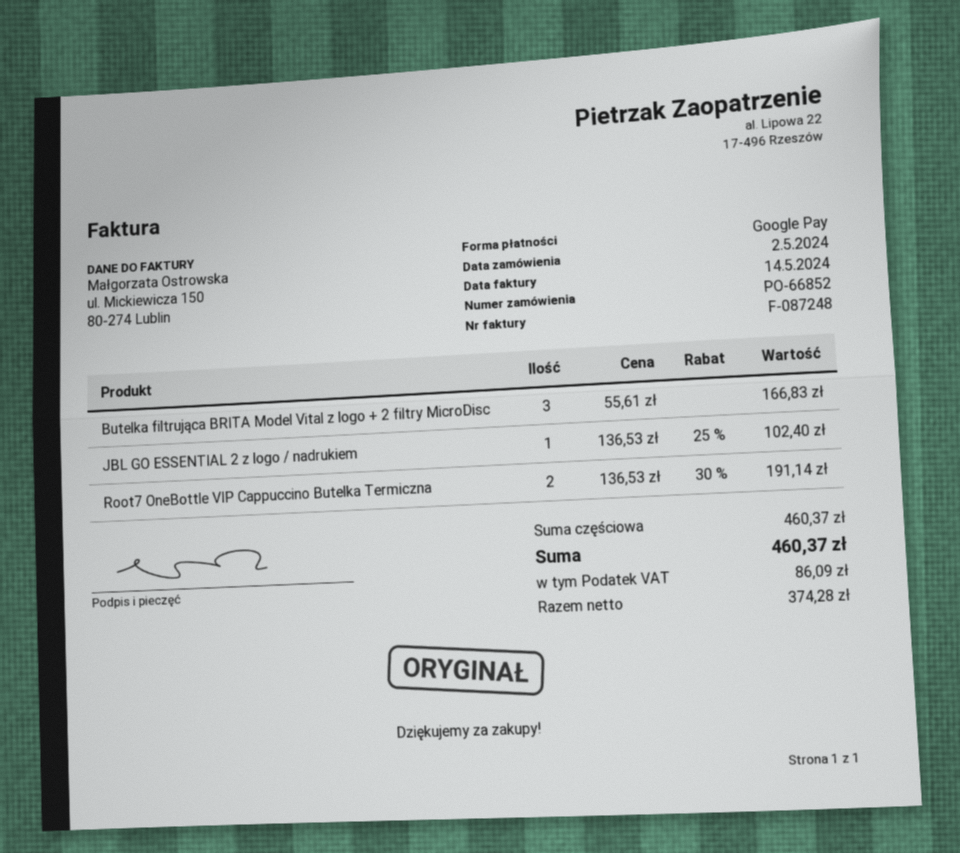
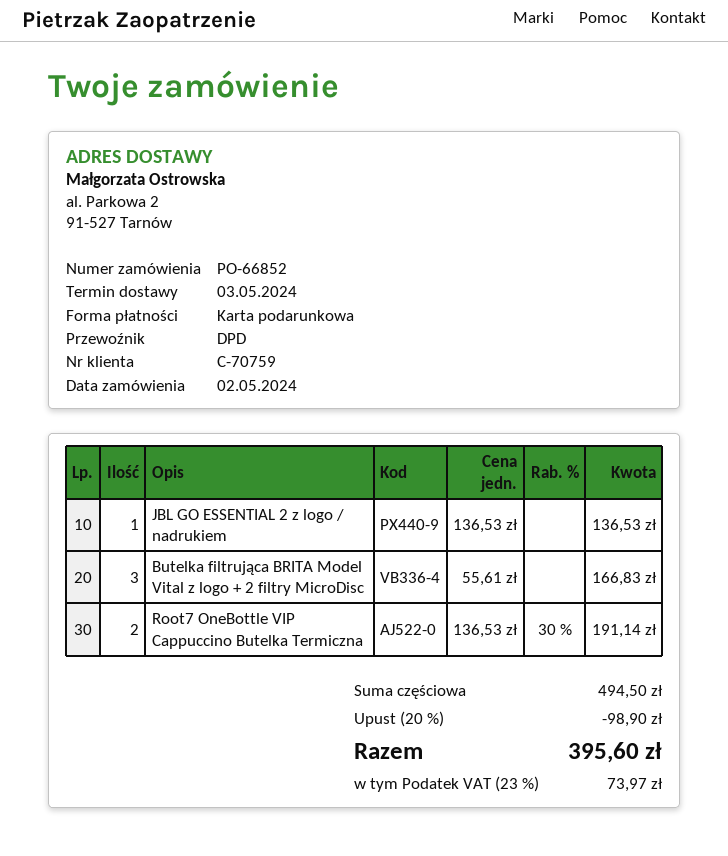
payment method: Google Pay -> gift card
JBL GO ESSENTIAL 2 z logo / nadrukiem: 1 x 136.53 - 25% = 102.40 -> 1 x 136.53 = 136.53
subtotal: 460.37 -> 494.50
discount: none -> 20% = 98.90
tax: 86.09 -> 73.97
total: 460.37 -> 395.60

